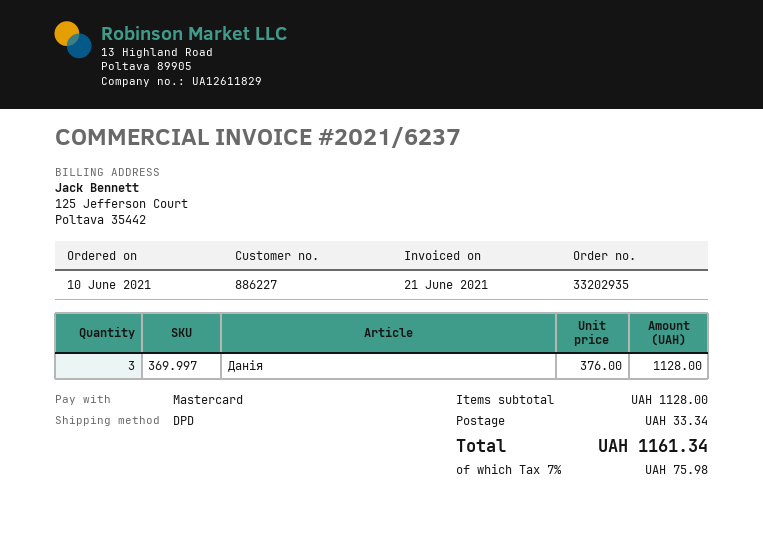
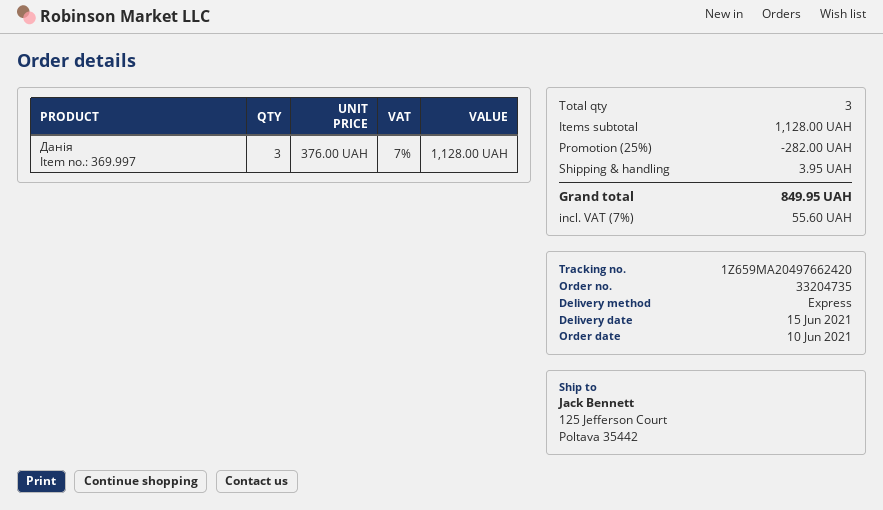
order number: 33202935 -> 33204735
shipping method: DPD -> express
discount: none -> 25% = 282.00
shipping: 33.34 -> 3.95
tax: 7% = 75.98 -> 7% = 55.60
total: 1161.34 -> 849.95

